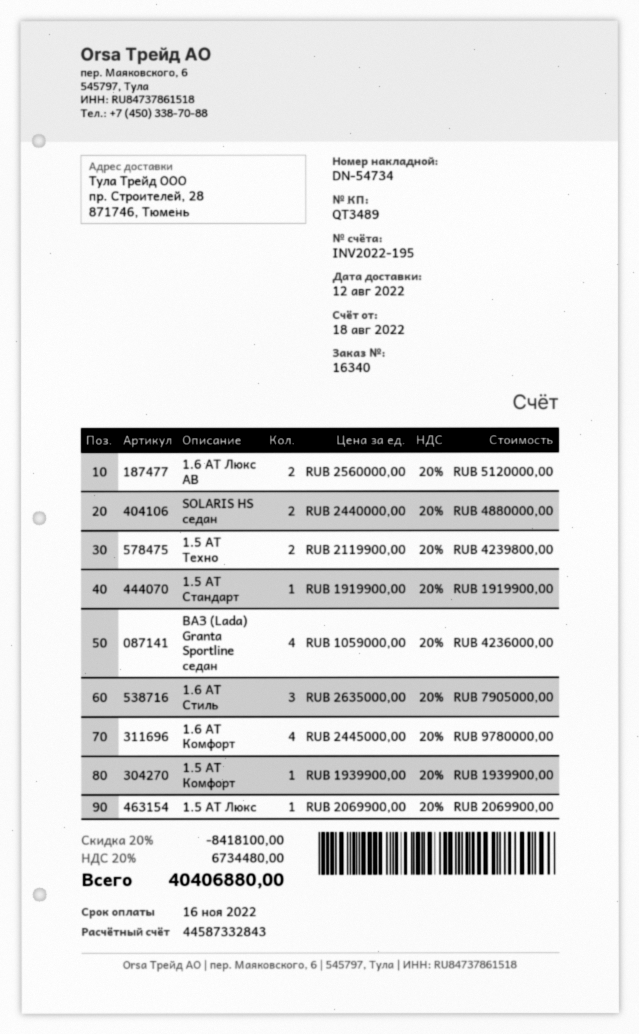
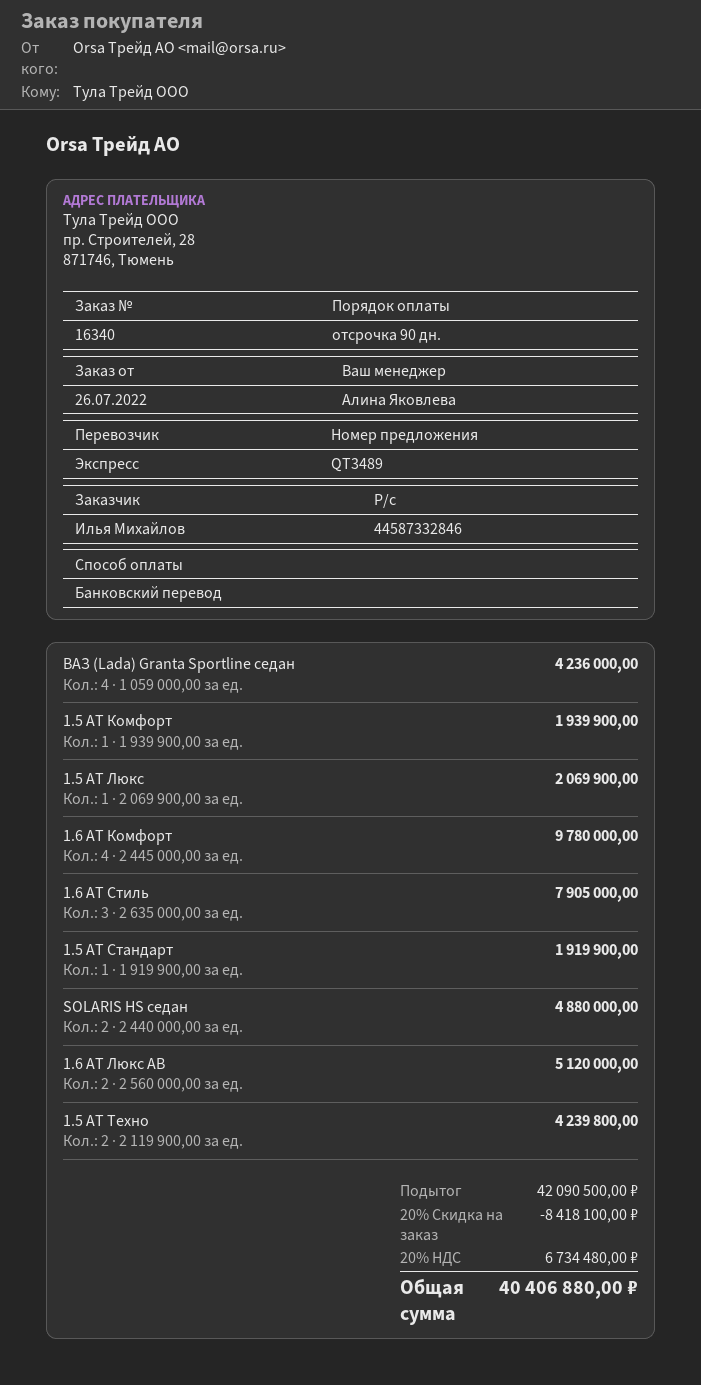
bank account: 44587332843 -> 44587332846

